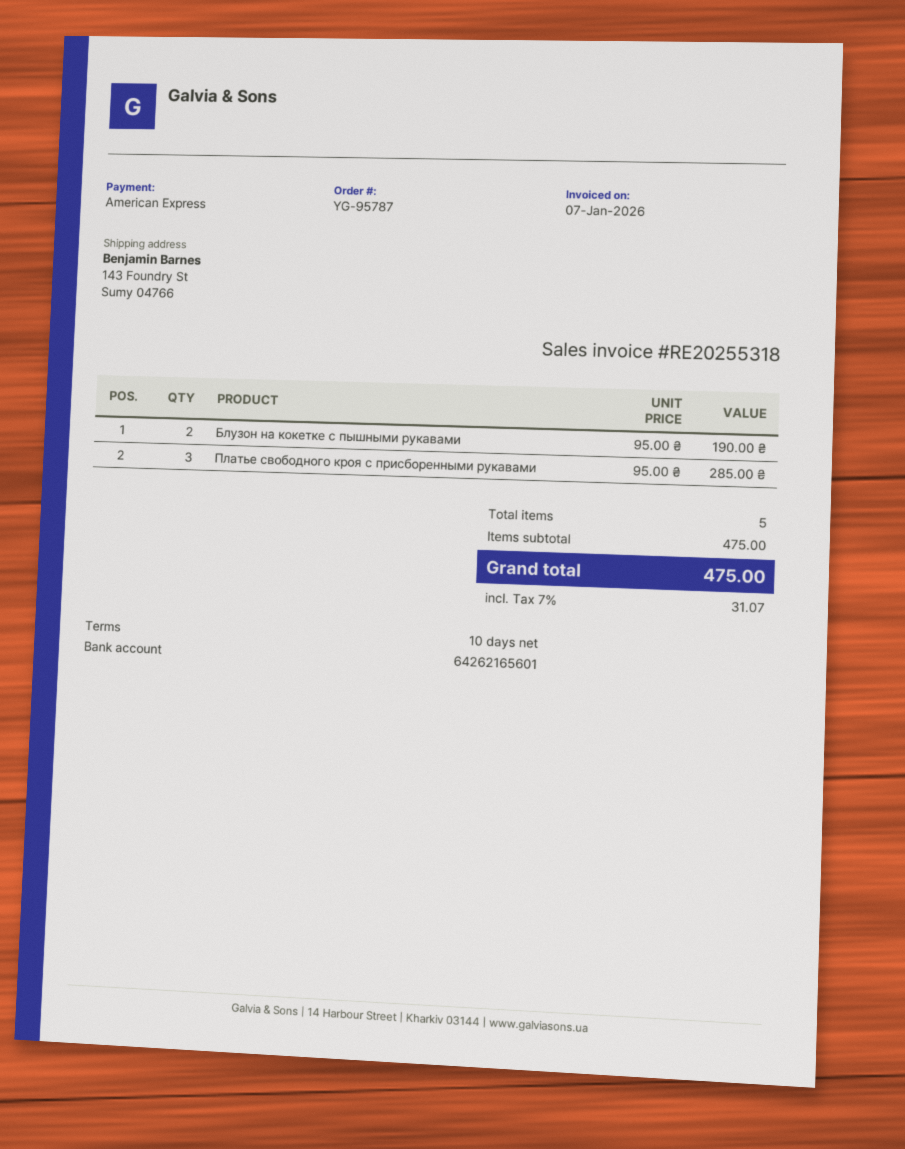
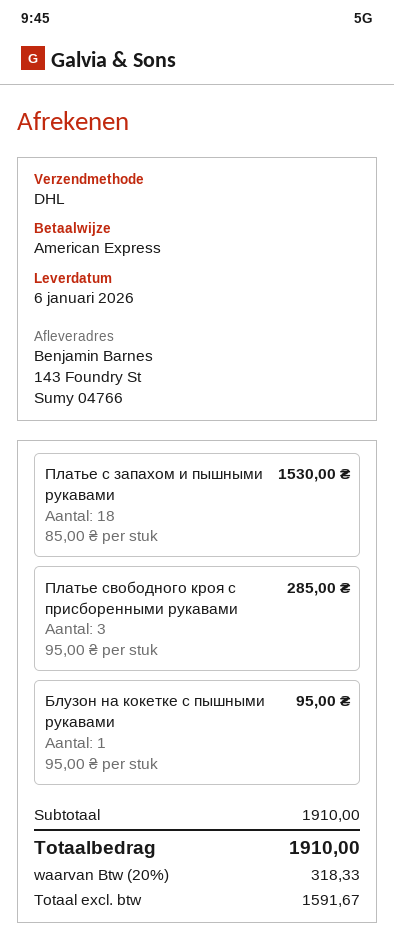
Блузон на кокетке с пышными рукавами: 2 x 95.00 = 190.00 -> 1 x 95.00 = 95.00
Платье с запахом и пышными рукавами: none -> 18 x 85.00 = 1530.00
subtotal: 475.00 -> 1910.00
tax: 7% = 31.07 -> 20% = 318.33
total: 475.00 -> 1910.00

